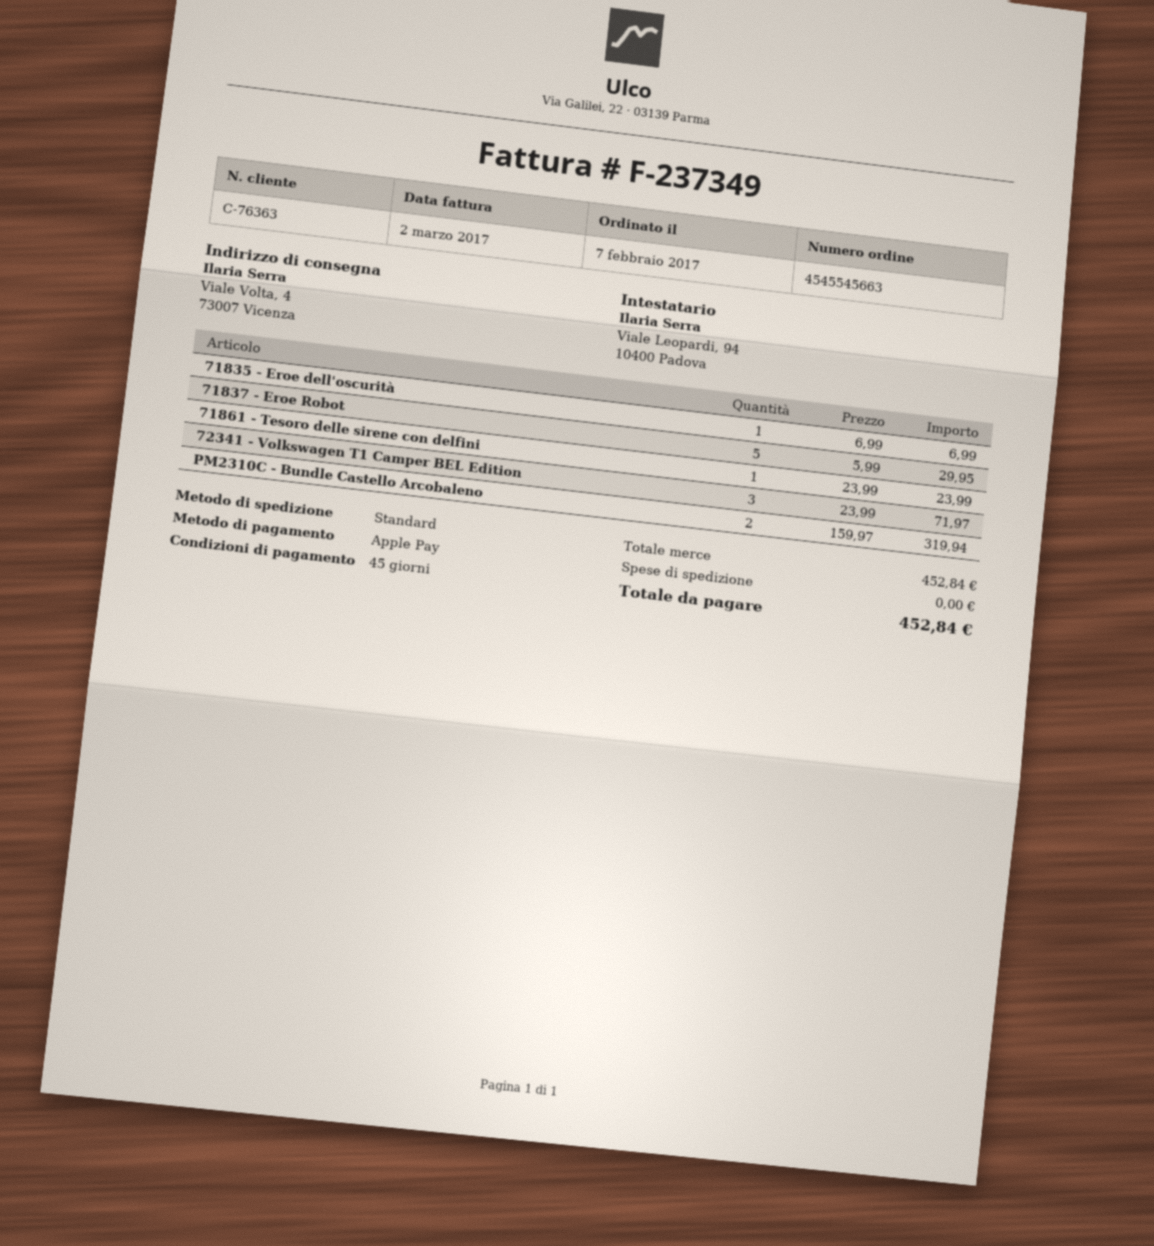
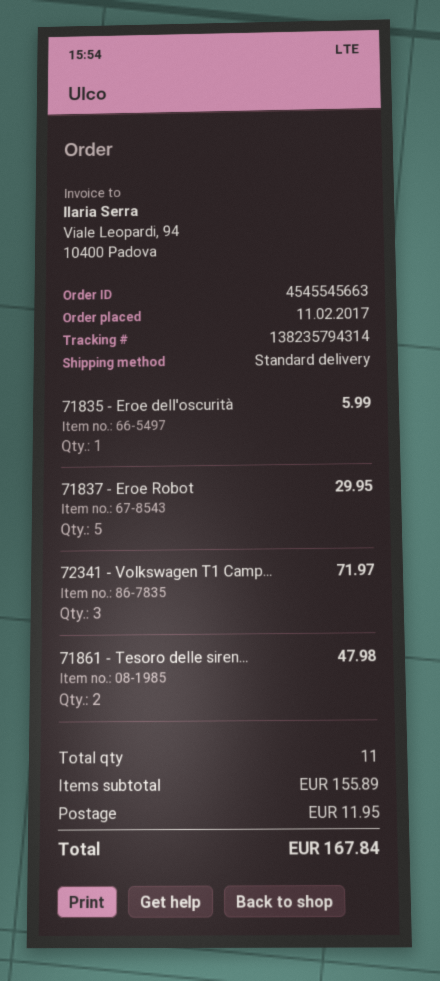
order date: 2017-02-07 -> 2017-02-11
71835 - Eroe dell'oscurità: 1 for 6.99 -> 1 for 5.99
71861 - Tesoro delle sirene con delfini: 1 for 23.99 -> 2 for 47.98
PM2310C - Bundle Castello Arcobaleno: 2 for 319.94 -> none
subtotal: 452.84 -> 155.89
shipping: 0.00 -> 11.95
total: 452.84 -> 167.84

